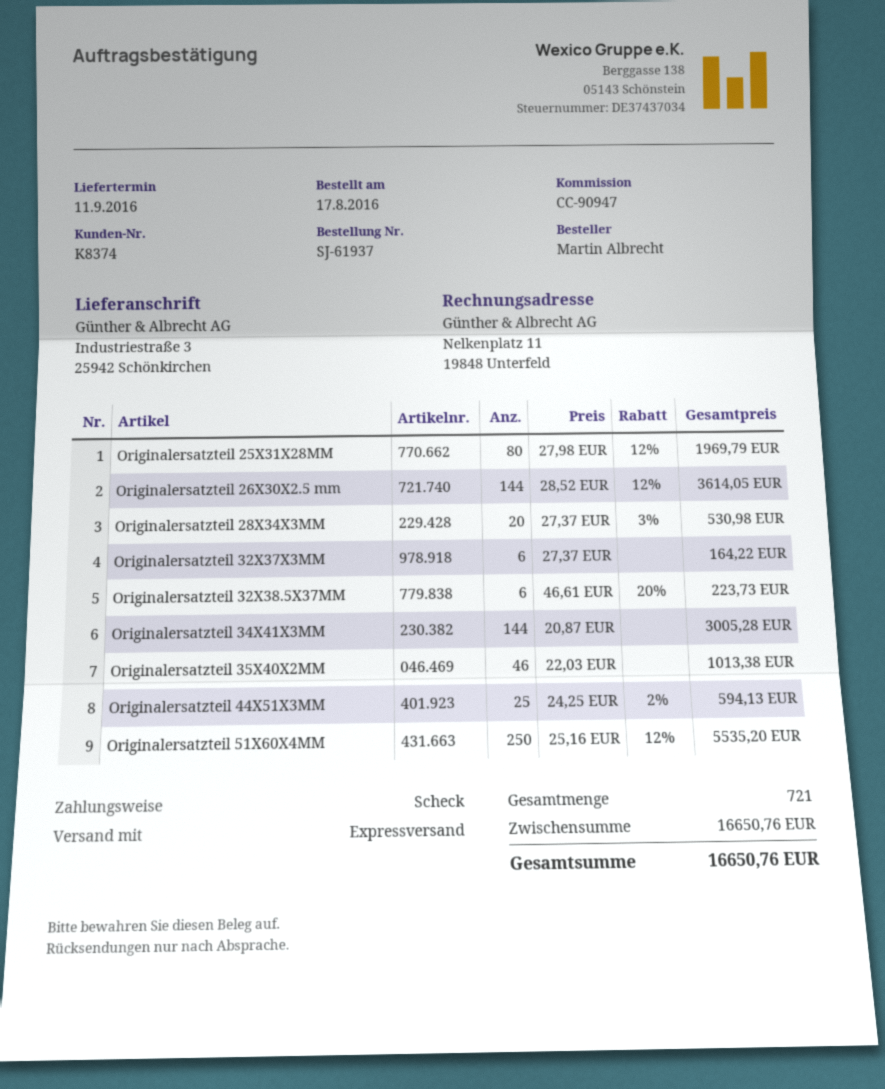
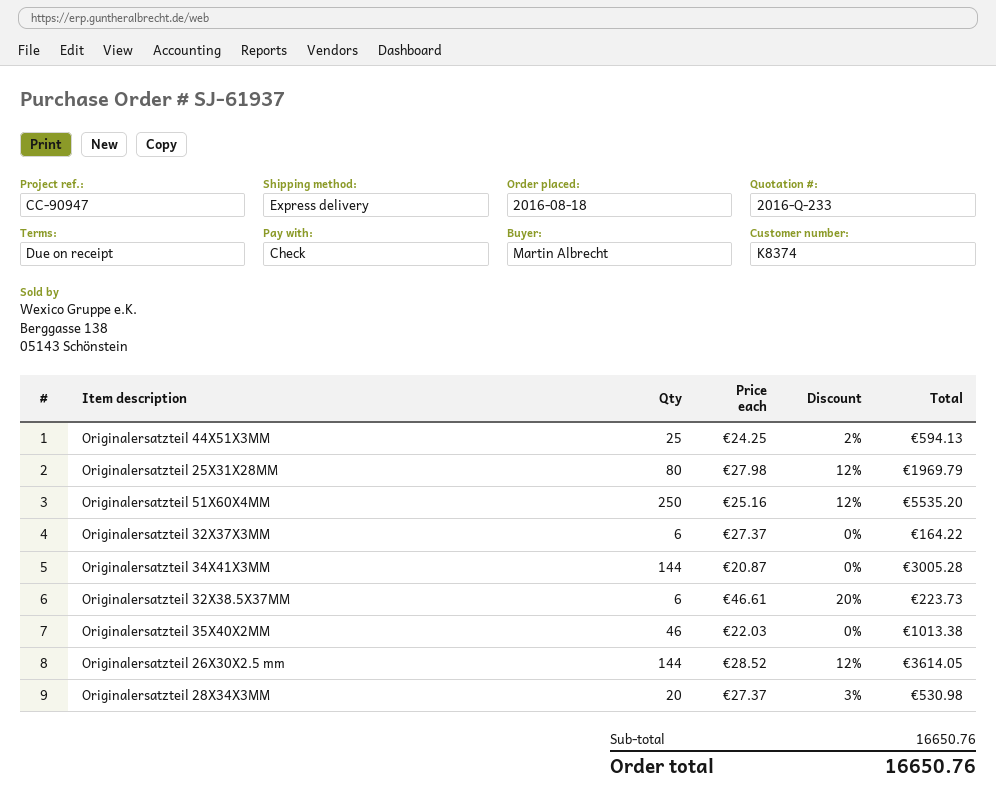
order date: 2016-08-17 -> 2016-08-18

